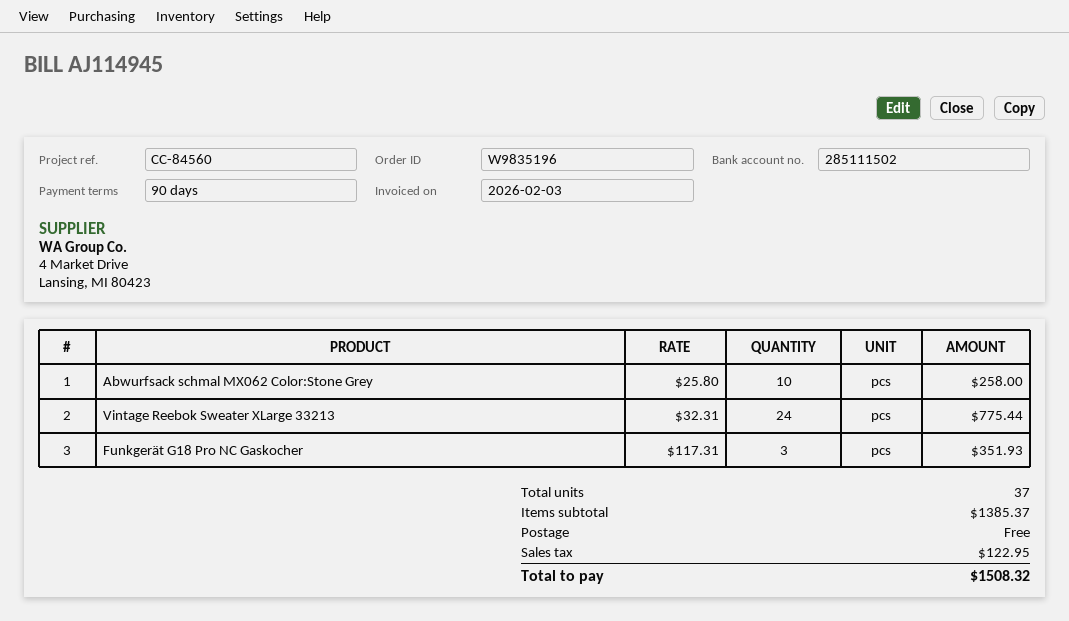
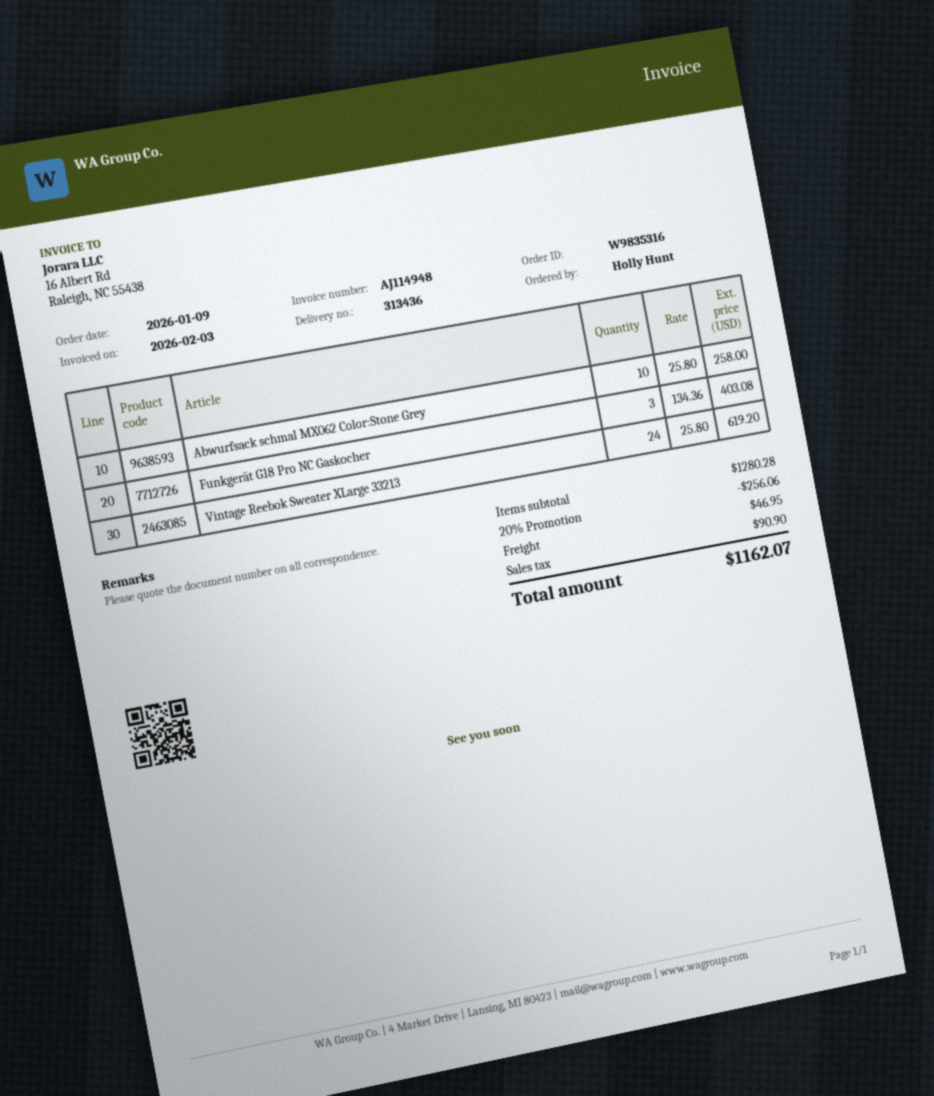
order number: W9835196 -> W9835316
invoice number: AJ114945 -> AJ114948
Vintage Reebok Sweater XLarge 33213: 24 x 32.31 = 775.44 -> 24 x 25.80 = 619.20
Funkgerät G18 Pro NC Gaskocher: 3 x 117.31 = 351.93 -> 3 x 134.36 = 403.08
subtotal: 1385.37 -> 1280.28
discount: none -> 20% = 256.06
shipping: 0.00 -> 46.95
tax: 122.95 -> 90.90
total: 1508.32 -> 1162.07

